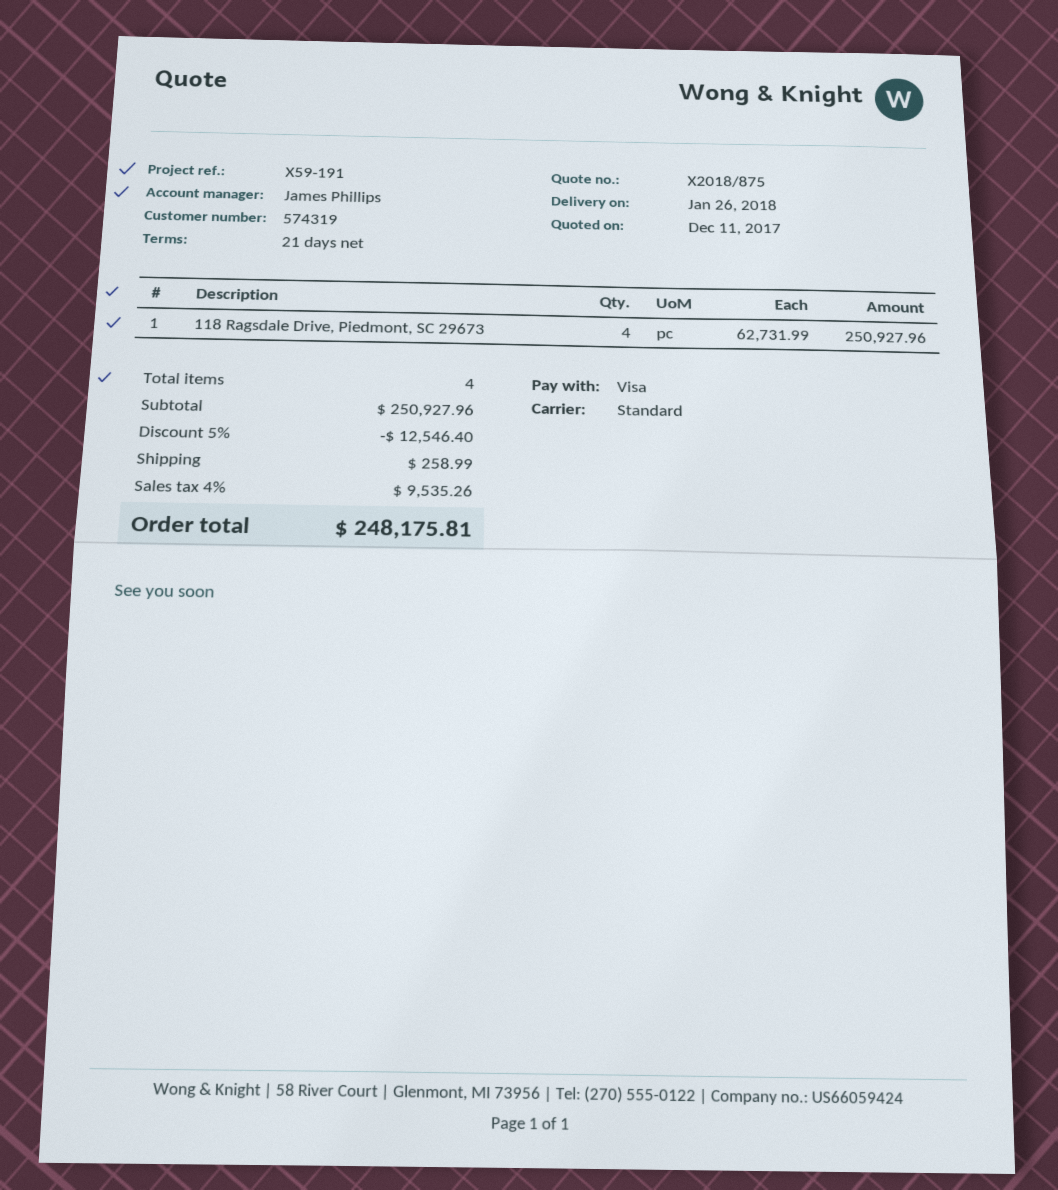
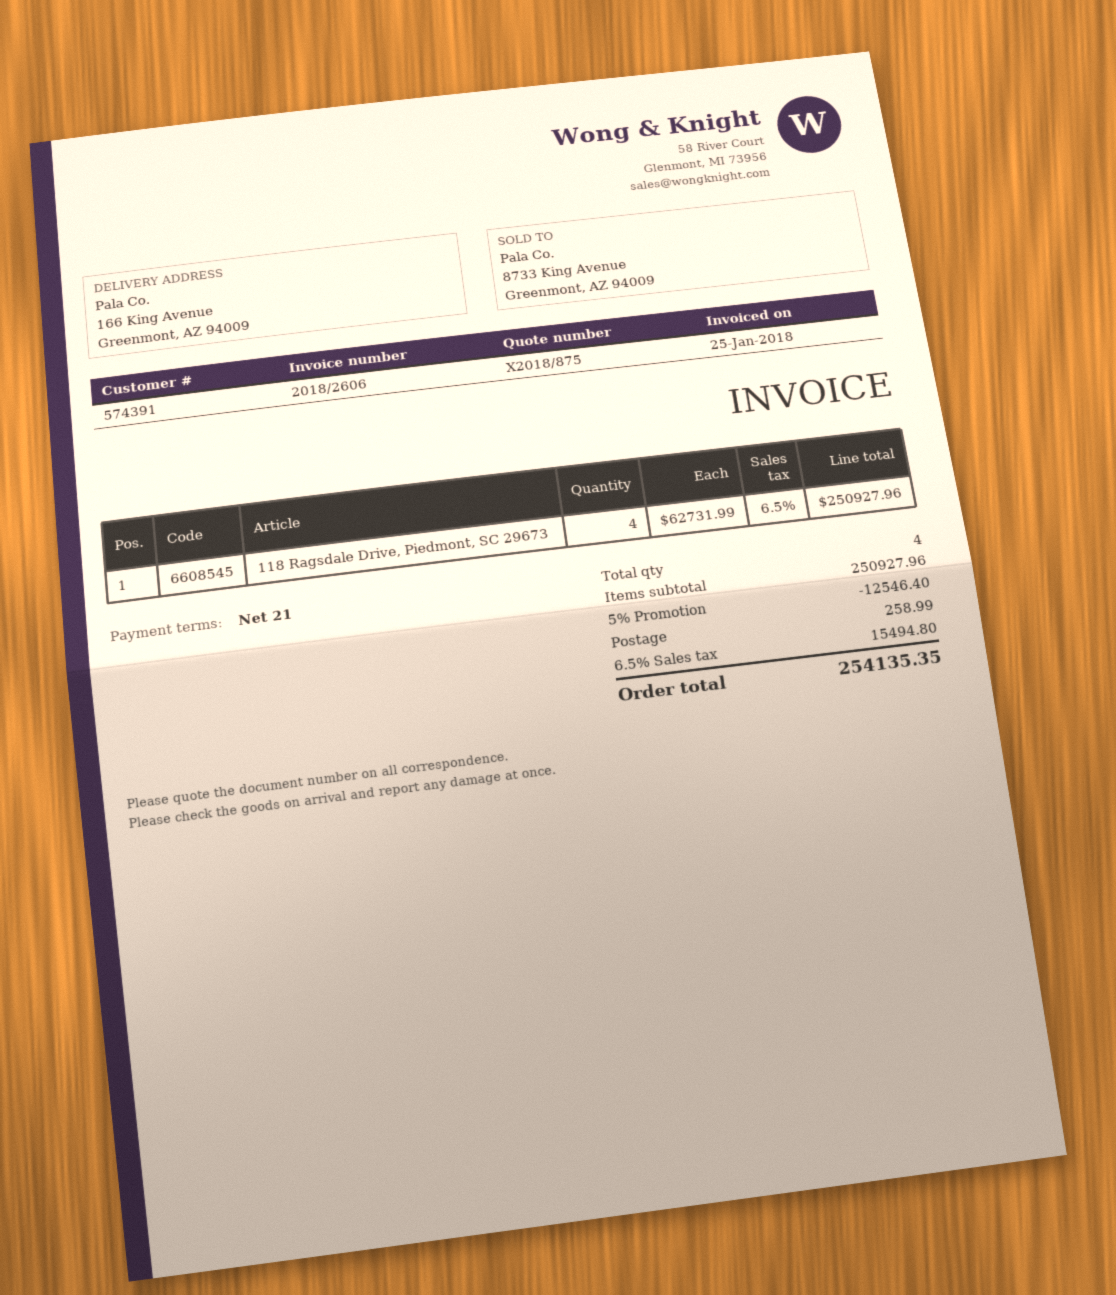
customer number: 574319 -> 574391
tax: 4% = 9535.26 -> 6.5% = 15494.80
total: 248175.81 -> 254135.35

